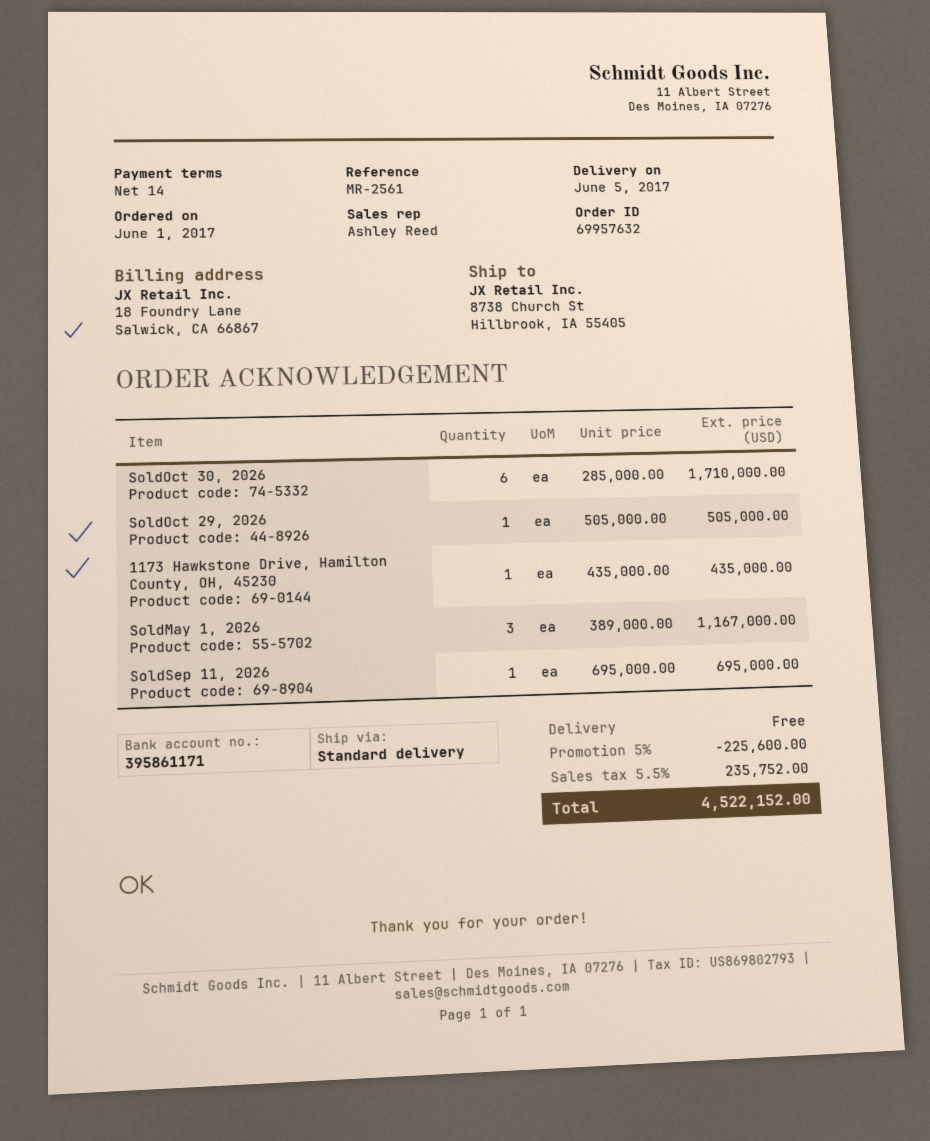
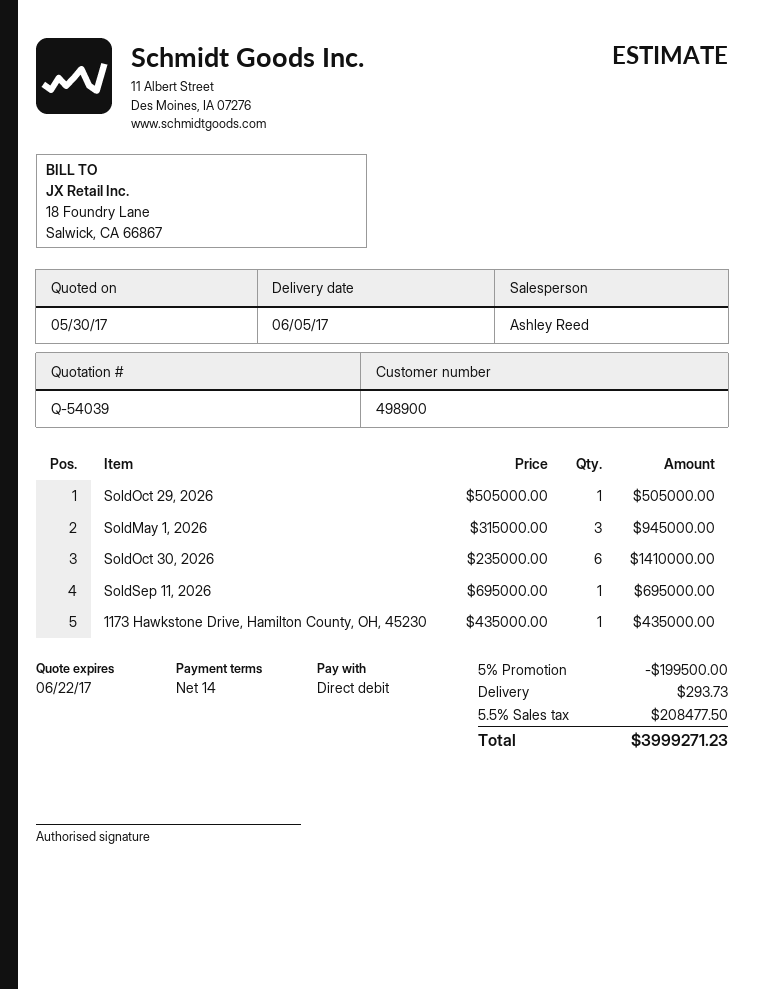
SoldOct 30, 2026: 6 x 285000.00 = 1710000.00 -> 6 x 235000.00 = 1410000.00
SoldMay 1, 2026: 3 x 389000.00 = 1167000.00 -> 3 x 315000.00 = 945000.00
discount: 5% = 225600.00 -> 5% = 199500.00
shipping: 0.00 -> 293.73
tax: 5.5% = 235752.00 -> 5.5% = 208477.50
total: 4522152.00 -> 3999271.23

